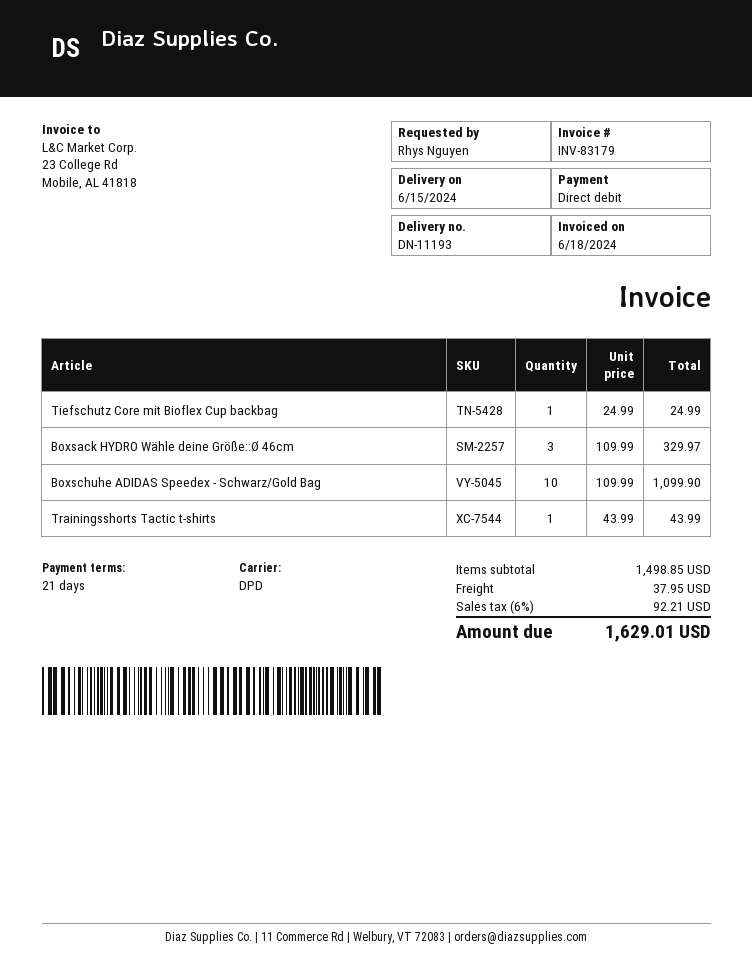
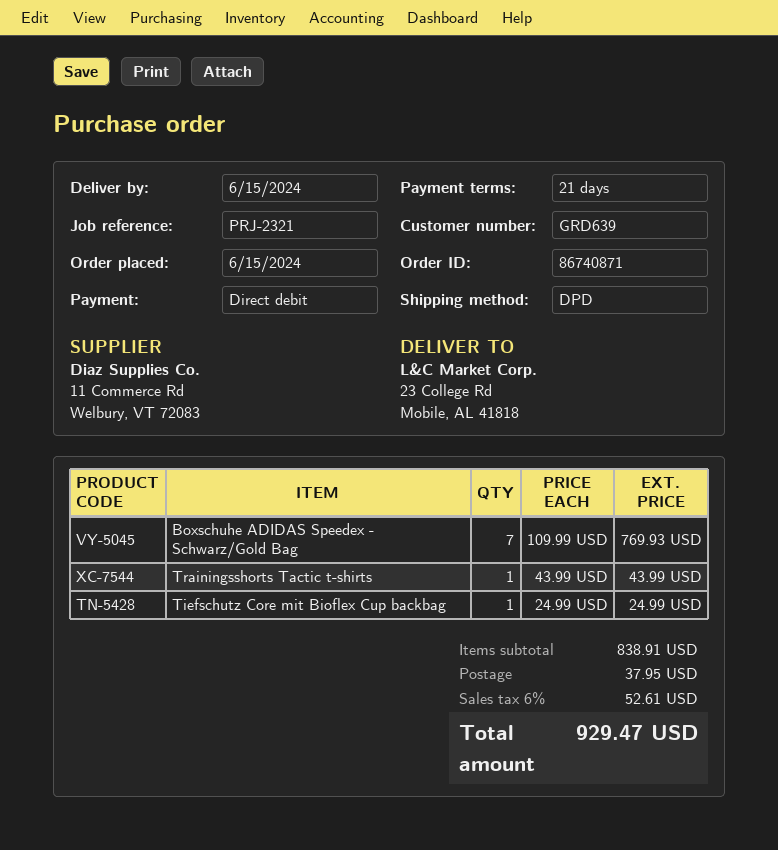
Boxsack HYDRO Wähle deine Größe::Ø 46cm: 3 x 109.99 = 329.97 -> none
Boxschuhe ADIDAS Speedex - Schwarz/Gold Bag: 10 x 109.99 = 1099.90 -> 7 x 109.99 = 769.93
subtotal: 1498.85 -> 838.91
tax: 6% = 92.21 -> 6% = 52.61
total: 1629.01 -> 929.47

